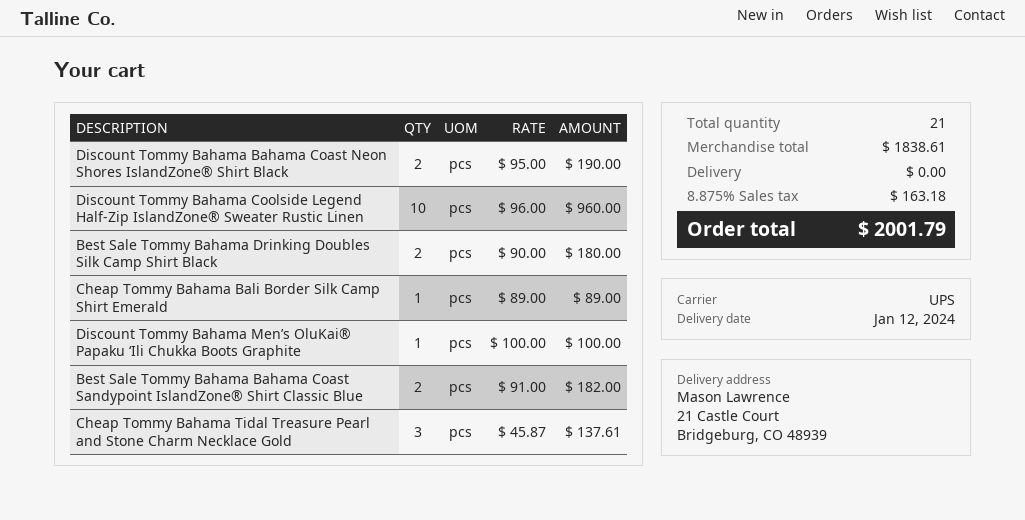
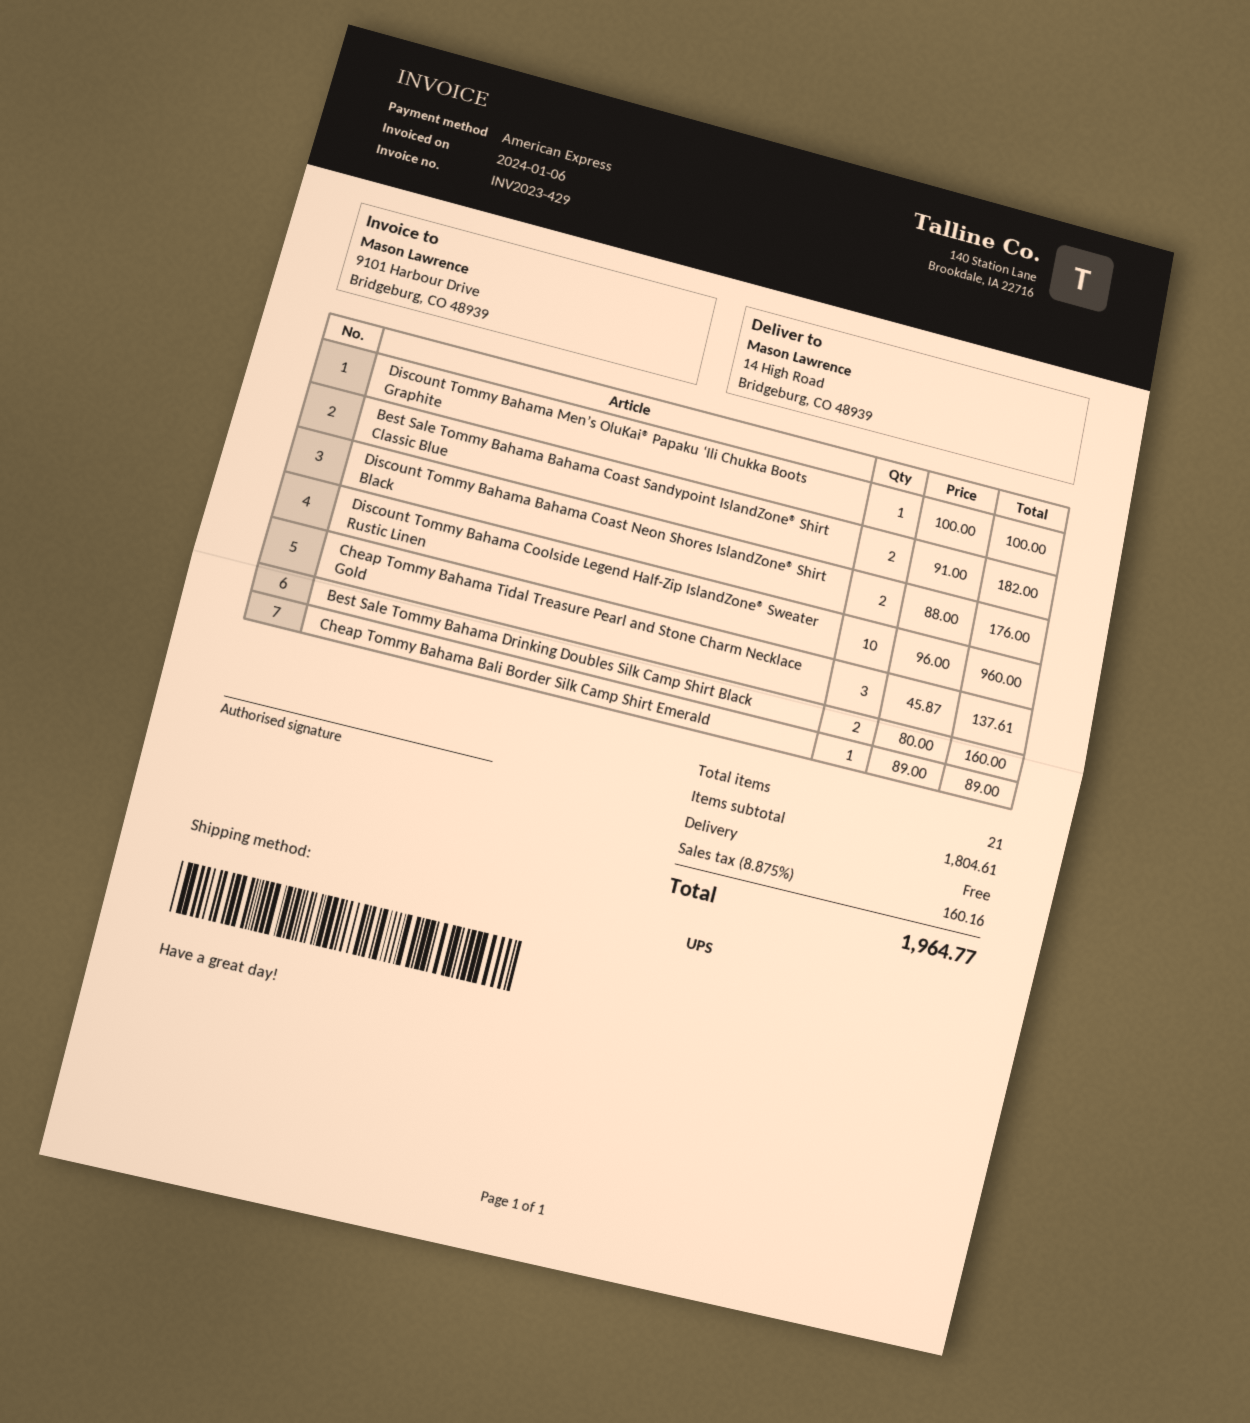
ship to: 21 Castle Court, Bridgeburg, CO 48939 -> 14 High Road, Bridgeburg, CO 48939
Discount Tommy Bahama Bahama Coast Neon Shores IslandZone® Shirt Black: 2 x 95.00 = 190.00 -> 2 x 88.00 = 176.00
Best Sale Tommy Bahama Drinking Doubles Silk Camp Shirt Black: 2 x 90.00 = 180.00 -> 2 x 80.00 = 160.00
subtotal: 1838.61 -> 1804.61
tax: 8.875% = 163.18 -> 8.875% = 160.16
total: 2001.79 -> 1964.77

